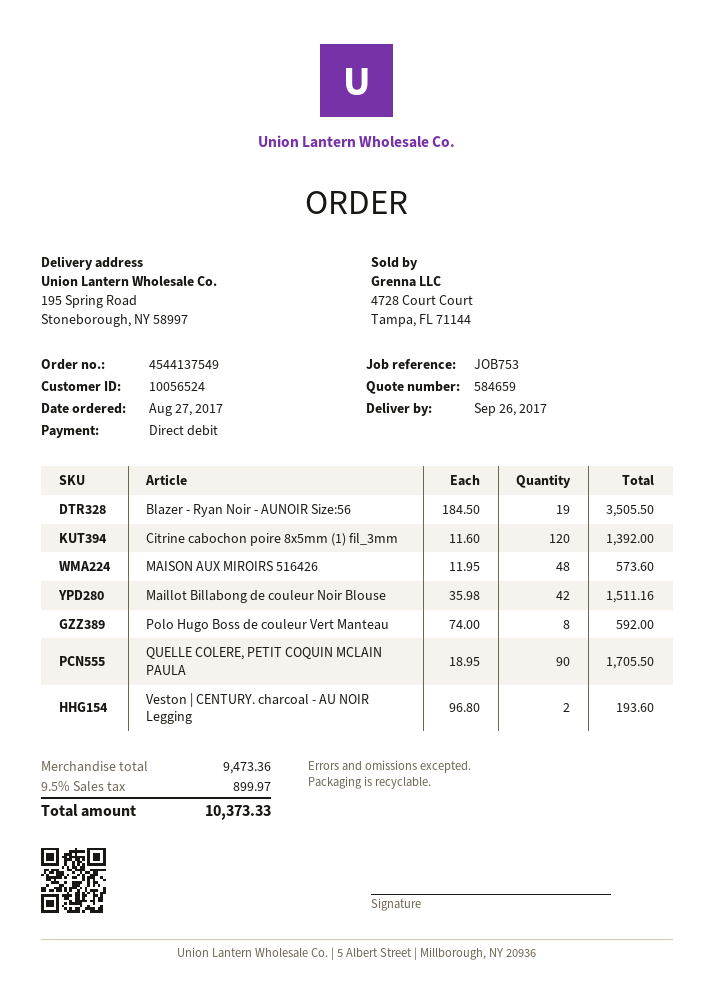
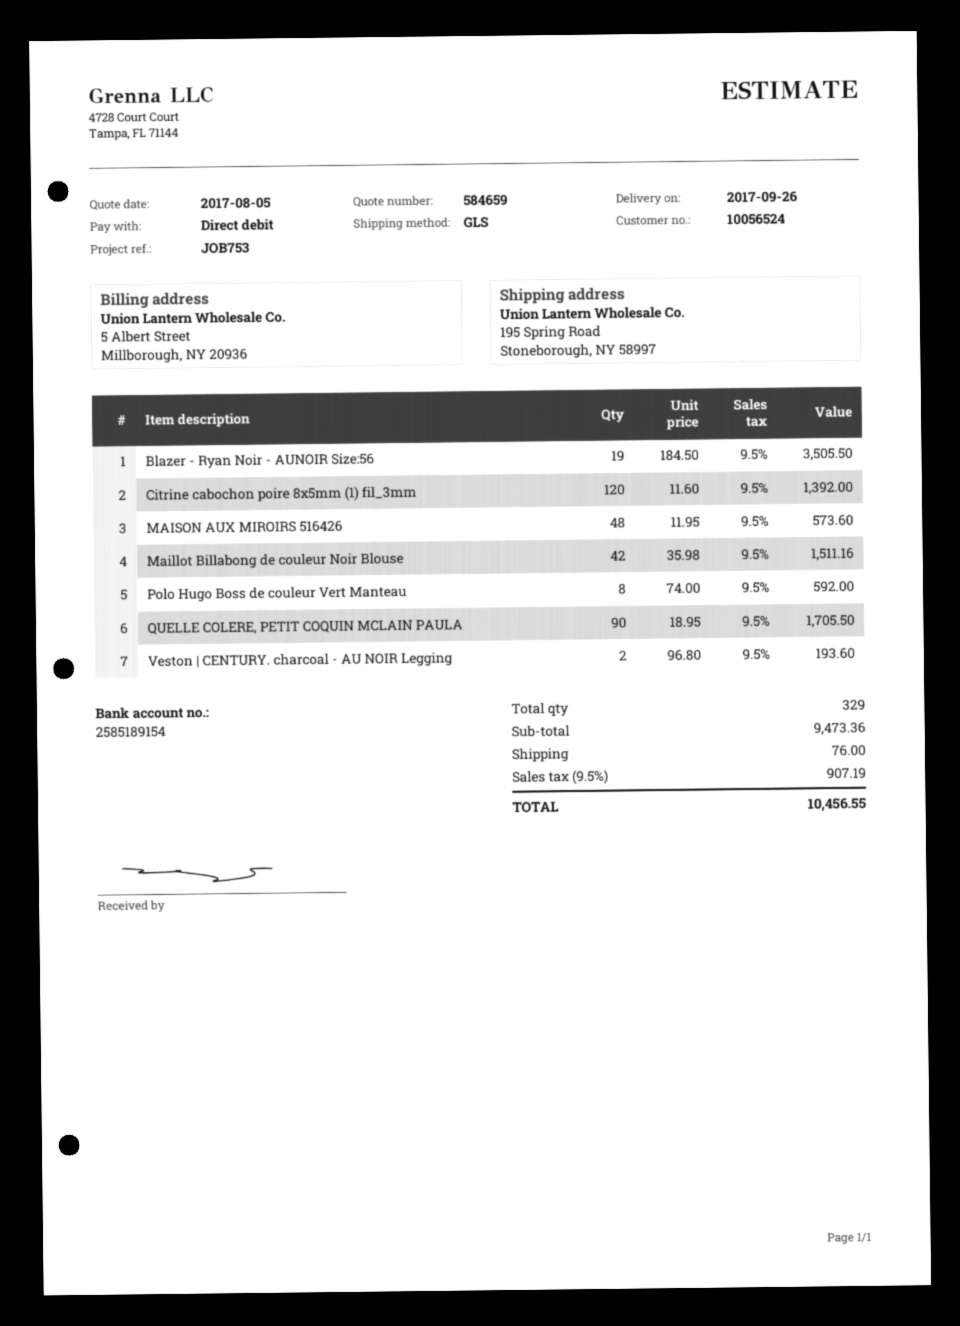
shipping: none -> 76.00
tax: 9.5% = 899.97 -> 9.5% = 907.19
total: 10373.33 -> 10456.55

